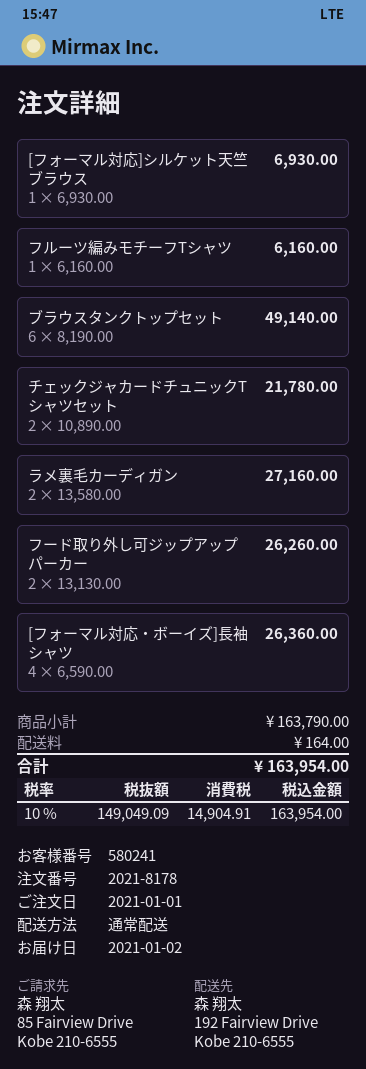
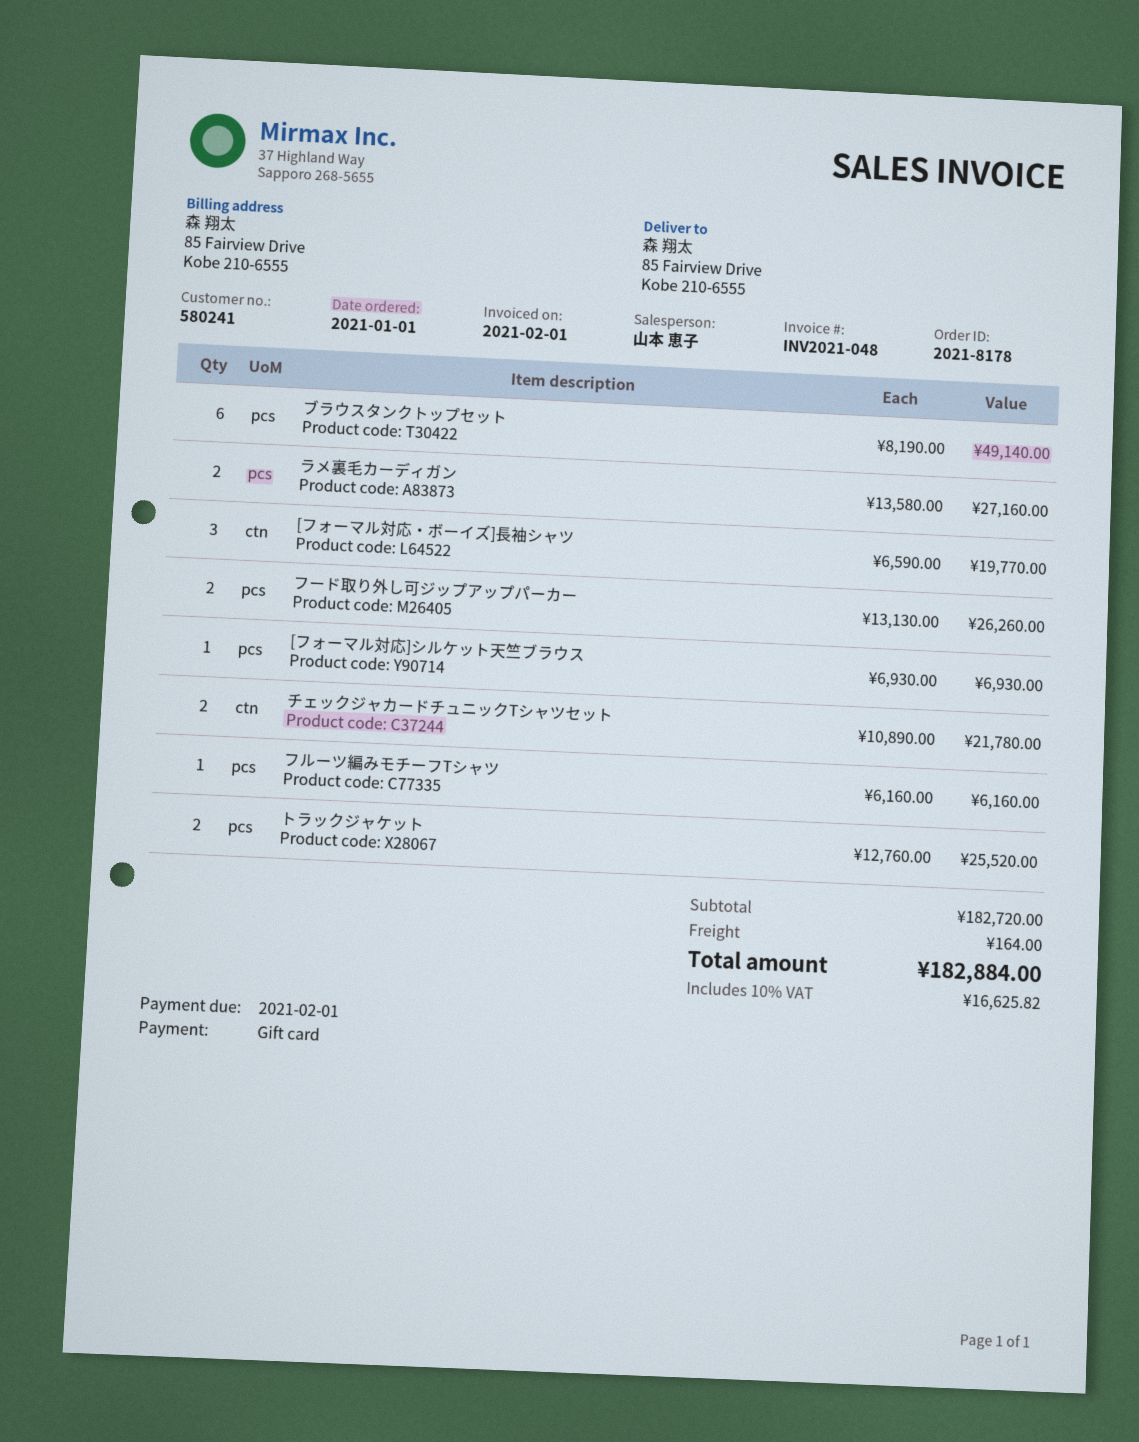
ship to: 192 Fairview Drive, Kobe 210-6555 -> 85 Fairview Drive, Kobe 210-6555
[フォーマル対応・ボーイズ]長袖シャツ: 4 x 6590.00 = 26360.00 -> 3 x 6590.00 = 19770.00
トラックジャケット: none -> 2 x 12760.00 = 25520.00
subtotal: 163790.00 -> 182720.00
tax: 10% = 14904.91 -> 10% = 16625.82
total: 163954.00 -> 182884.00

